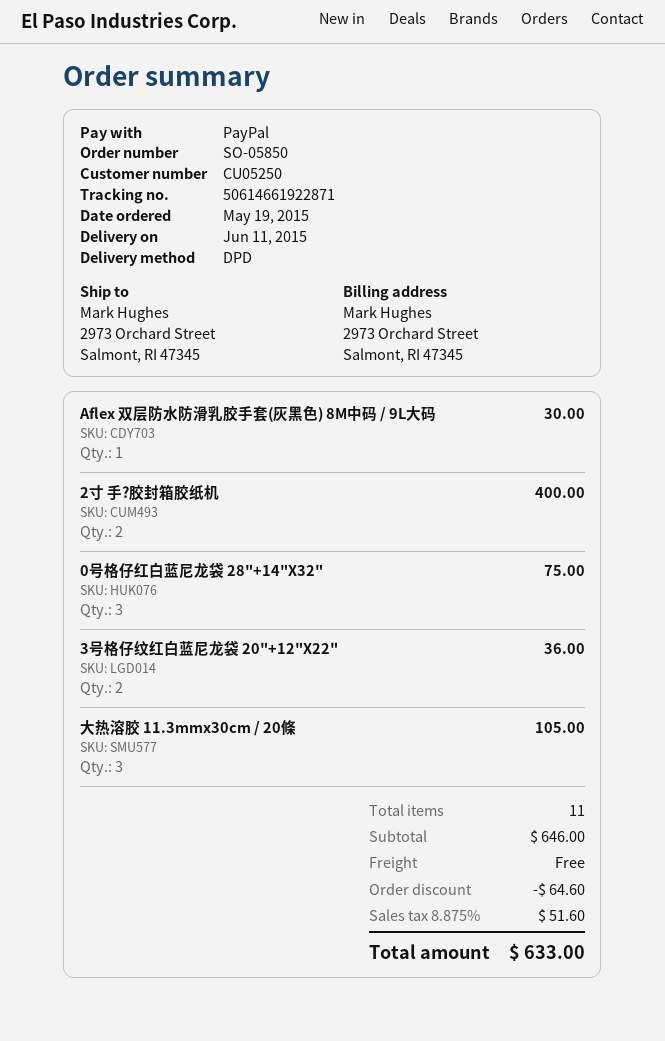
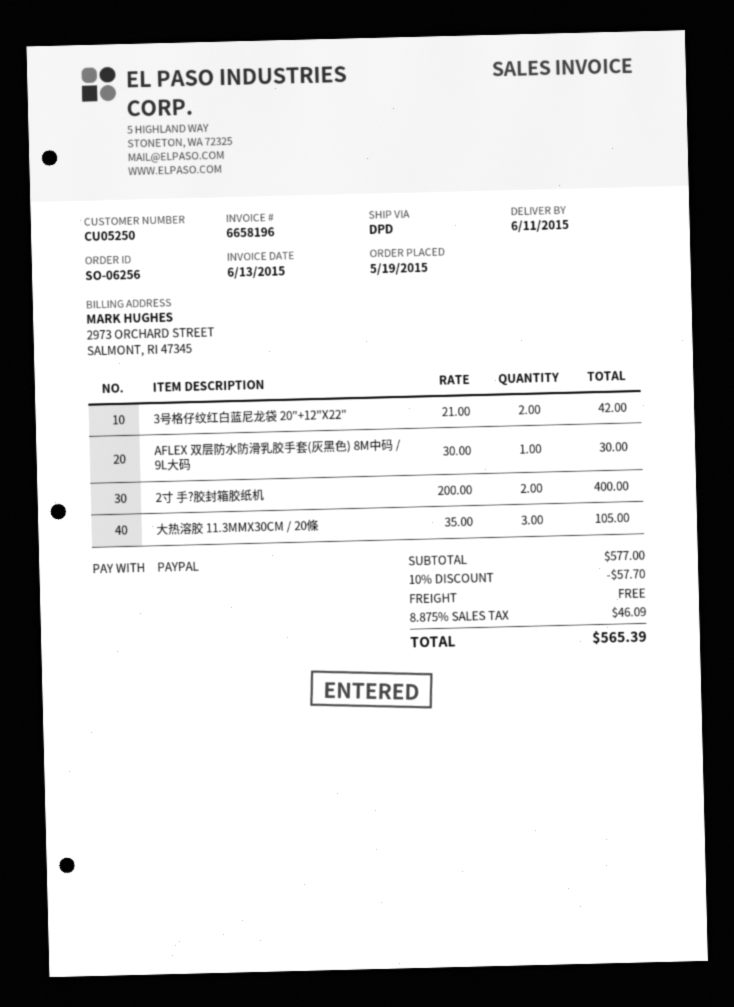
order number: SO-05850 -> SO-06256
0号格仔红白蓝尼龙袋 28"+14"X32": 3 for 75.00 -> none
3号格仔纹红白蓝尼龙袋 20"+12"X22": 2 for 36.00 -> 2 for 42.00
subtotal: 646.00 -> 577.00
discount: 64.60 -> 57.70
tax: 8.875% = 51.60 -> 8.875% = 46.09
total: 633.00 -> 565.39

